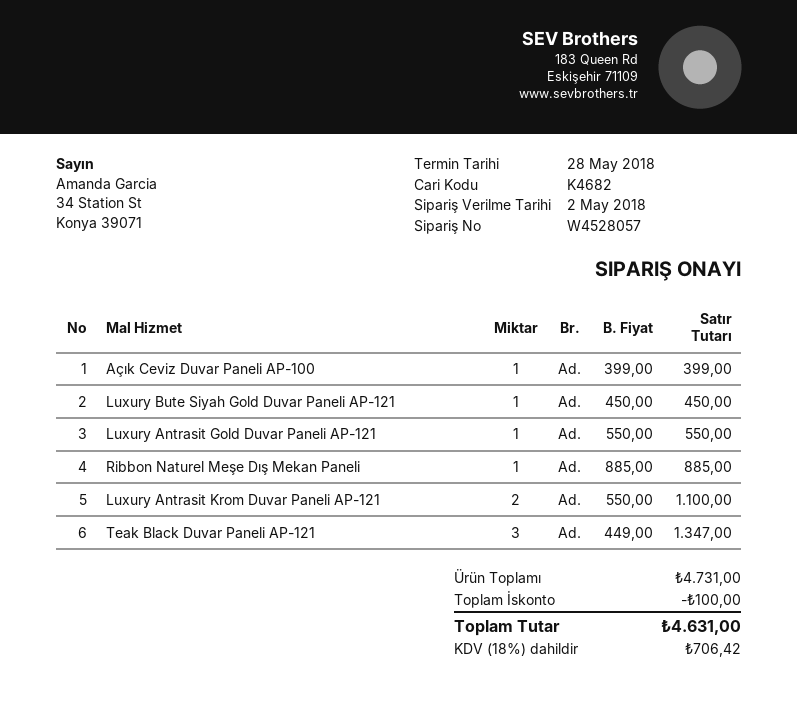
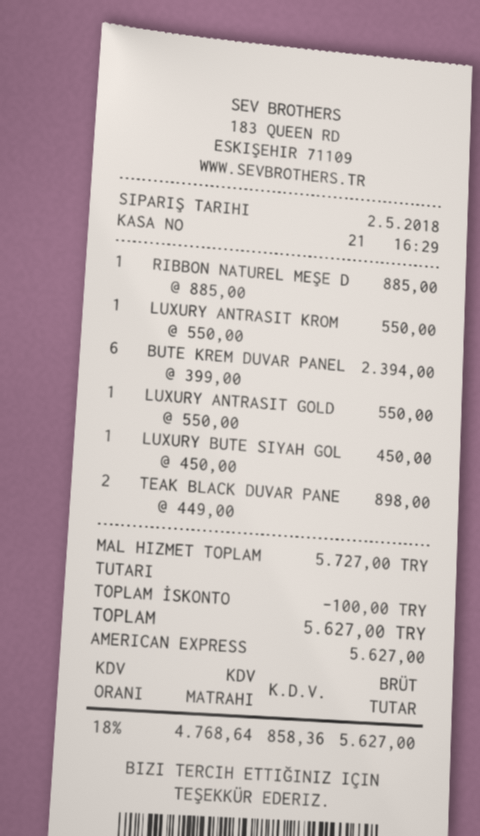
Açık Ceviz Duvar Paneli AP-100: 1 x 399.00 = 399.00 -> none
Luxury Antrasit Krom Duvar Paneli AP-121: 2 x 550.00 = 1100.00 -> 1 x 550.00 = 550.00
Teak Black Duvar Paneli AP-121: 3 x 449.00 = 1347.00 -> 2 x 449.00 = 898.00
BUTE KREM DUVAR PANEL: none -> 6 x 399.00 = 2394.00
subtotal: 4731.00 -> 5727.00
tax: 18% = 706.42 -> 18% = 858.36
total: 4631.00 -> 5627.00

